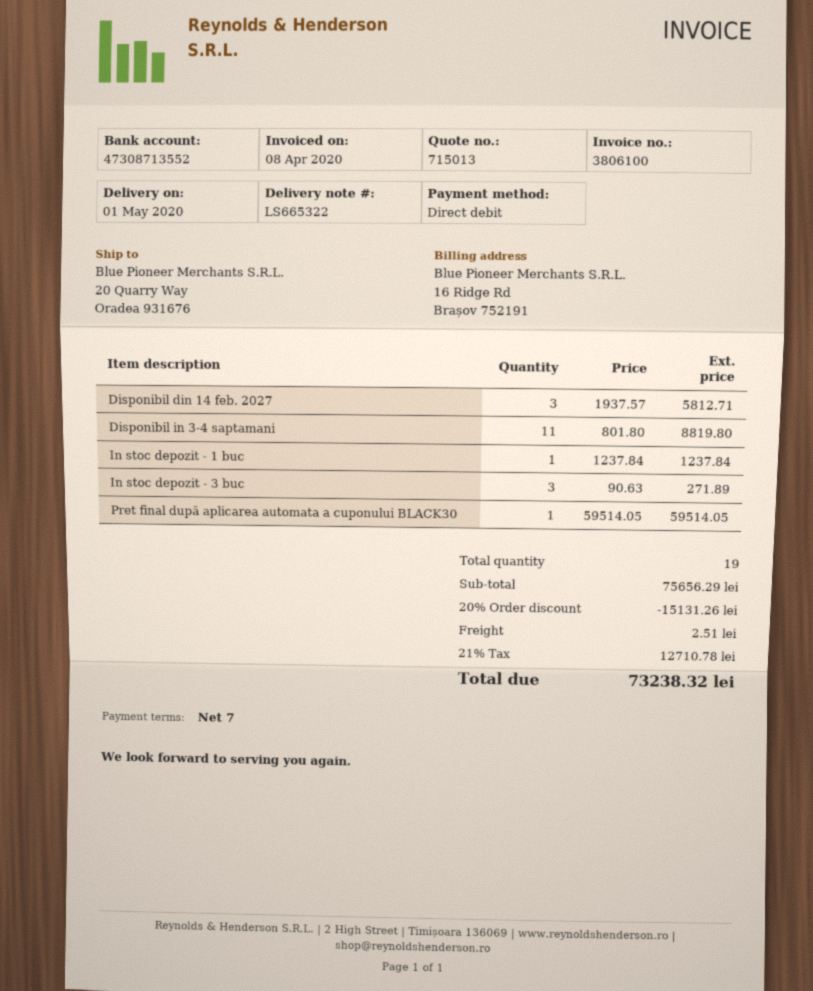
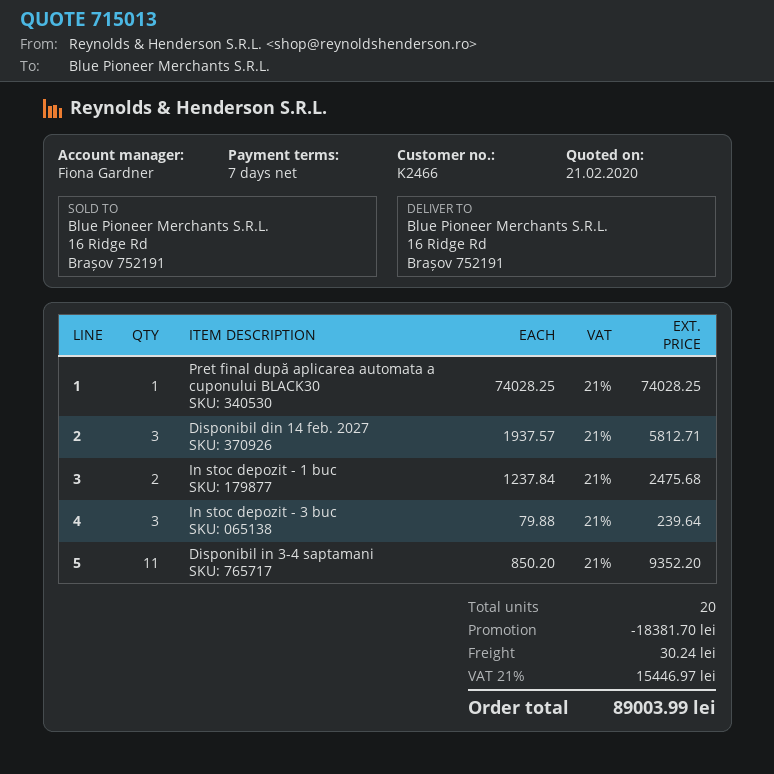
ship to: 20 Quarry Way, Oradea 931676 -> 16 Ridge Rd, Brașov 752191
Disponibil in 3-4 saptamani: 11 x 801.80 = 8819.80 -> 11 x 850.20 = 9352.20
In stoc depozit - 1 buc: 1 x 1237.84 = 1237.84 -> 2 x 1237.84 = 2475.68
In stoc depozit - 3 buc: 3 x 90.63 = 271.89 -> 3 x 79.88 = 239.64
Pret final după aplicarea automata a cuponului BLACK30: 1 x 59514.05 = 59514.05 -> 1 x 74028.25 = 74028.25
total quantity: 19 -> 20
discount: 15131.26 -> 18381.70
shipping: 2.51 -> 30.24
tax: 21% = 12710.78 -> 21% = 15446.97
total: 73238.32 -> 89003.99

